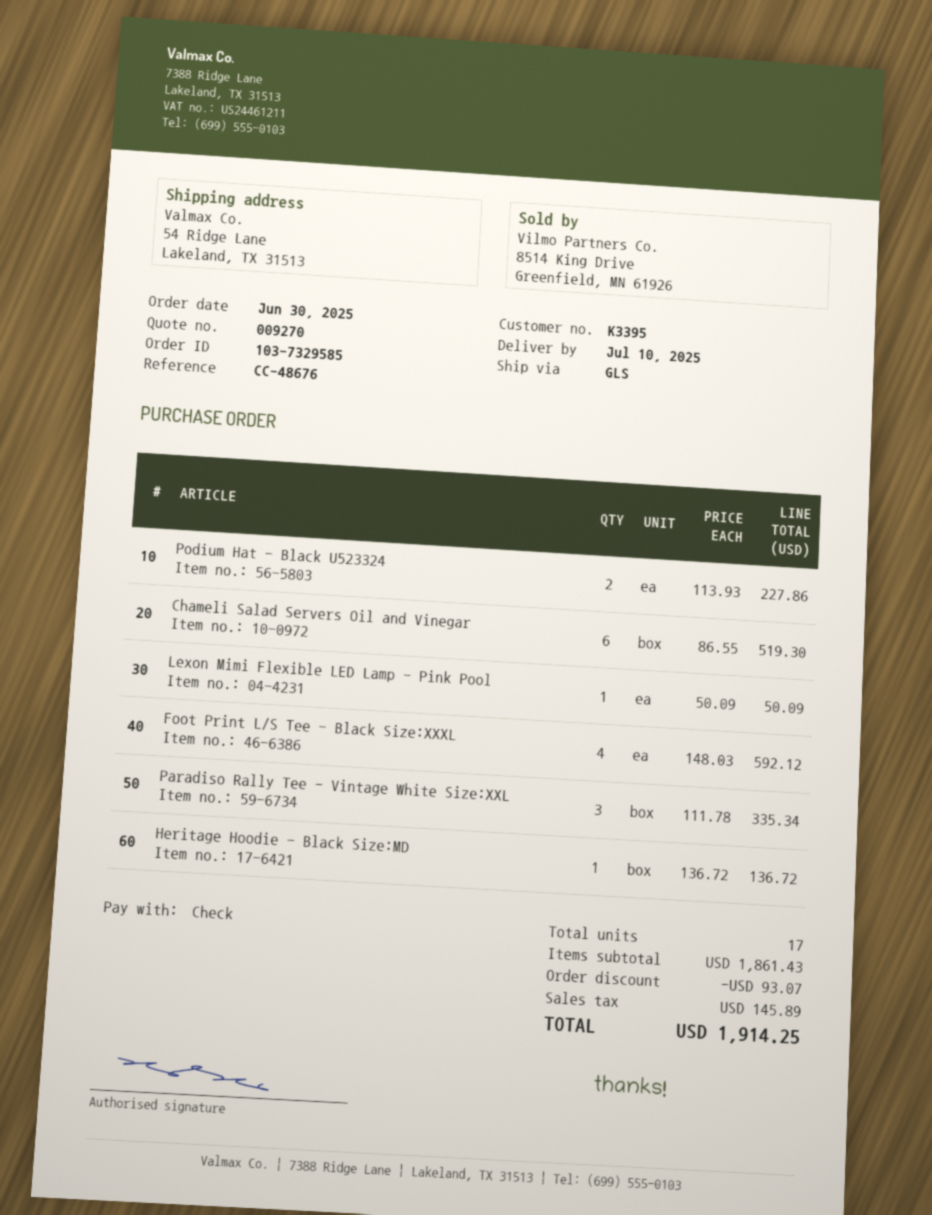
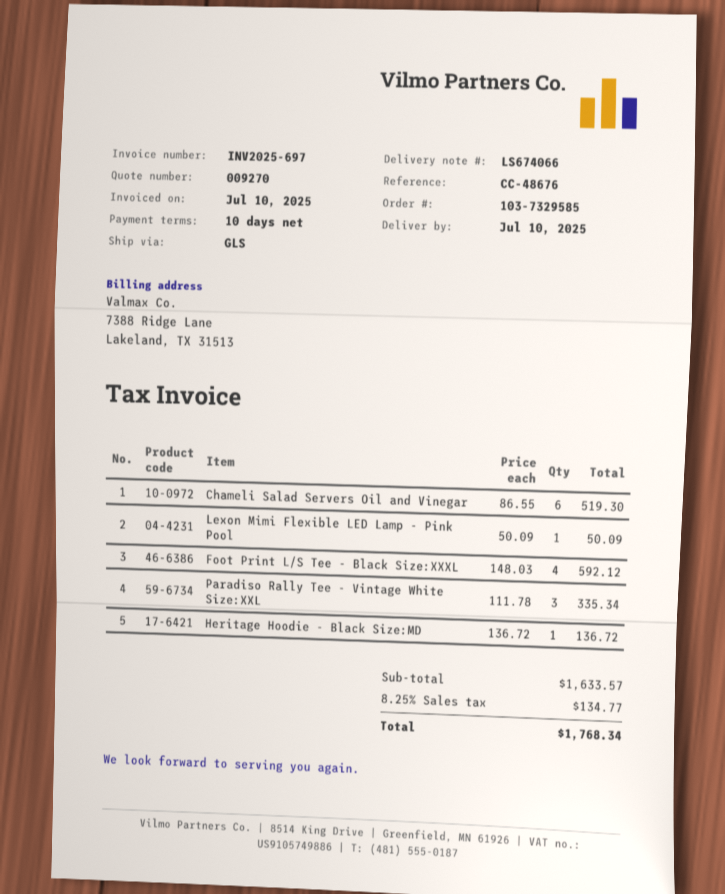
Podium Hat - Black U523324: 2 x 113.93 = 227.86 -> none
subtotal: 1861.43 -> 1633.57
discount: 93.07 -> none
tax: 145.89 -> 134.77
total: 1914.25 -> 1768.34

